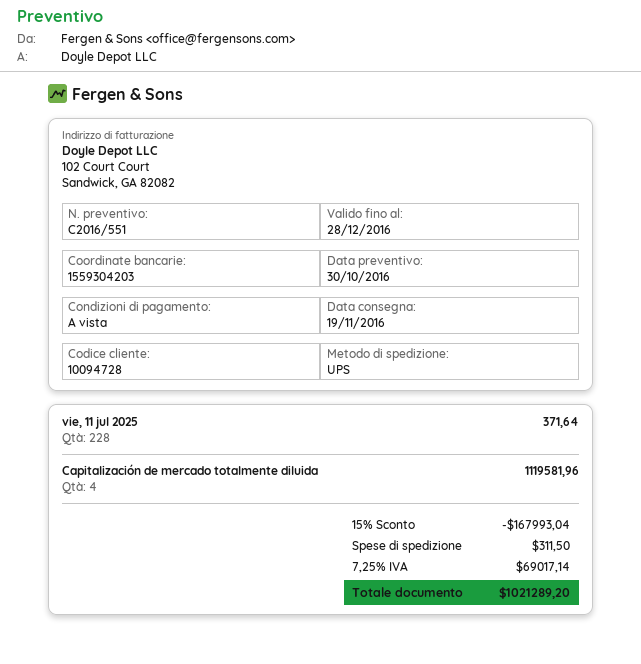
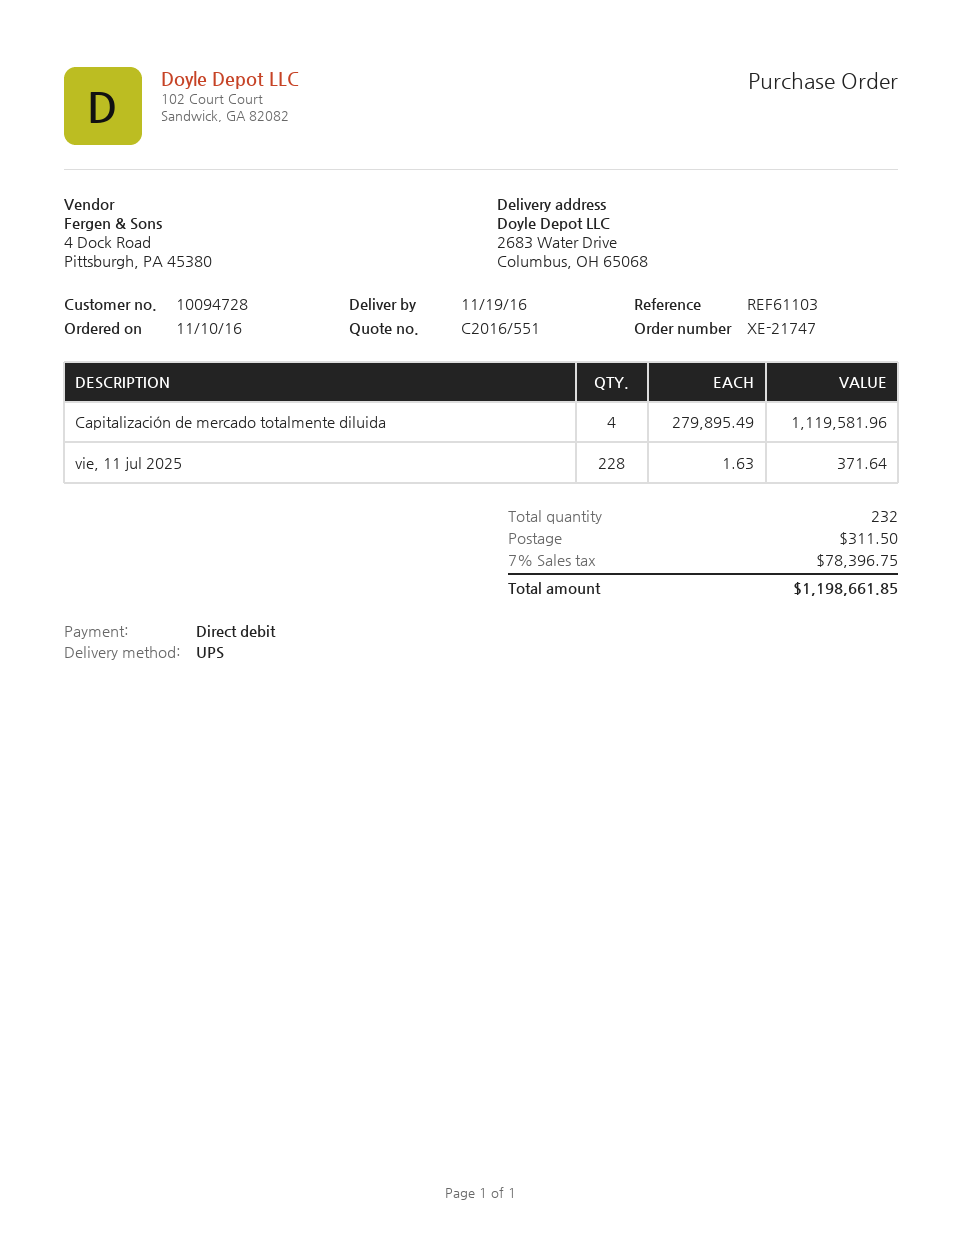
discount: 15% = 167993.04 -> none
tax: 7.25% = 69017.14 -> 7% = 78396.75
total: 1021289.20 -> 1198661.85

